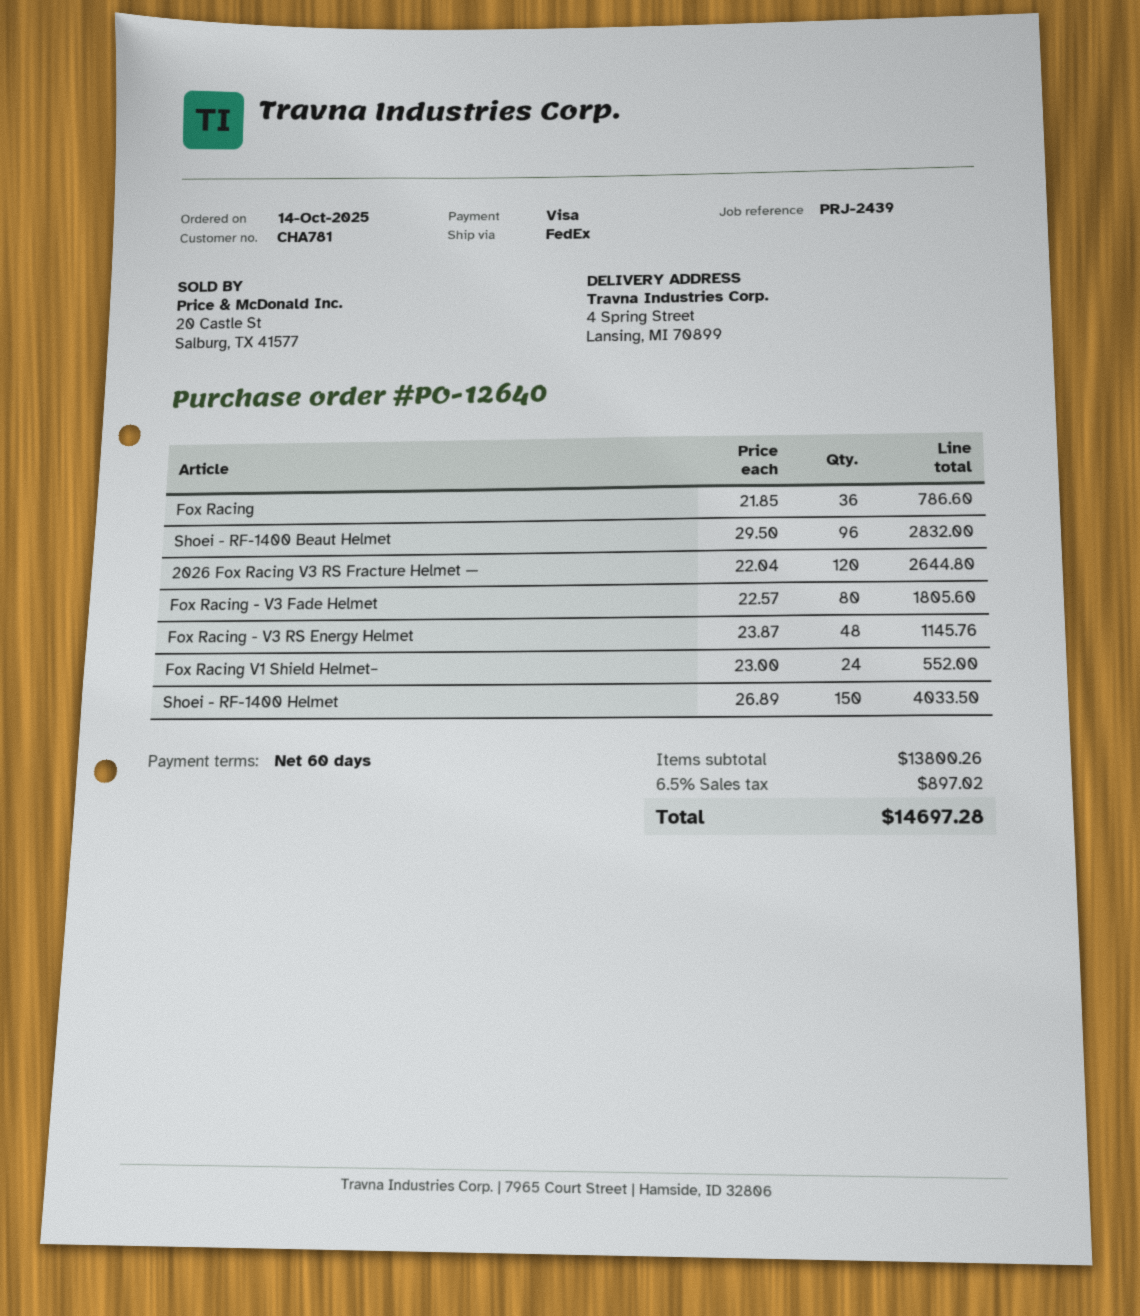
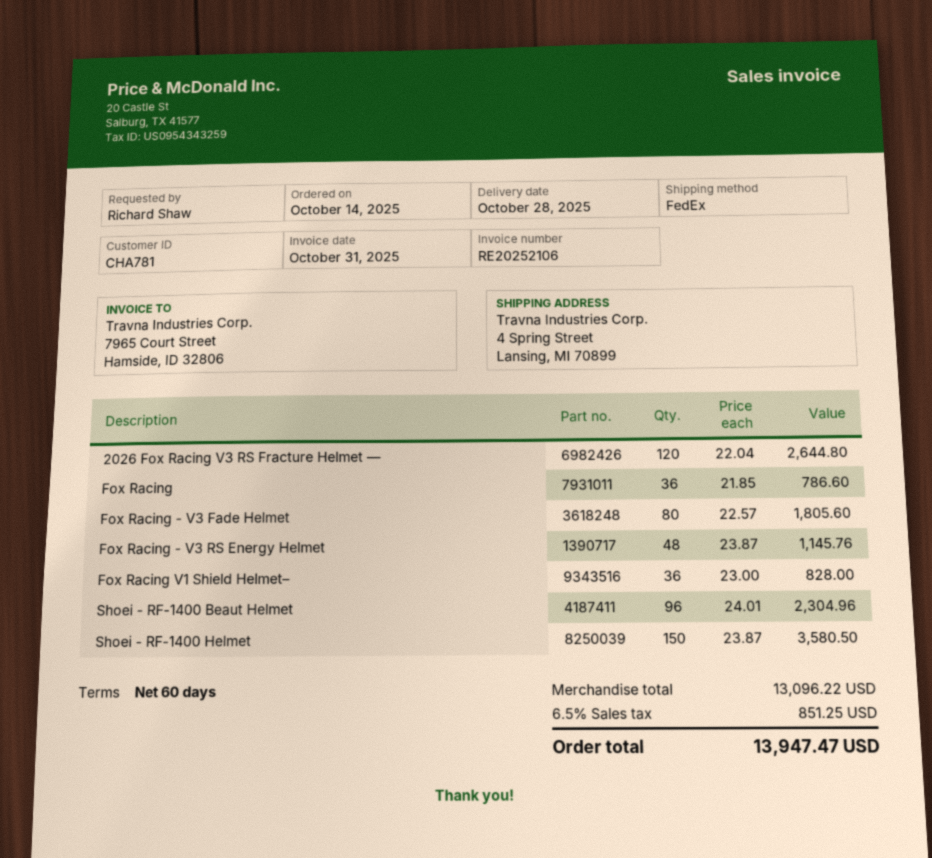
Shoei - RF-1400 Beaut Helmet: 96 x 29.50 = 2832.00 -> 96 x 24.01 = 2304.96
Fox Racing V1 Shield Helmet–: 24 x 23.00 = 552.00 -> 36 x 23.00 = 828.00
Shoei - RF-1400 Helmet: 150 x 26.89 = 4033.50 -> 150 x 23.87 = 3580.50
subtotal: 13800.26 -> 13096.22
tax: 6.5% = 897.02 -> 6.5% = 851.25
total: 14697.28 -> 13947.47

